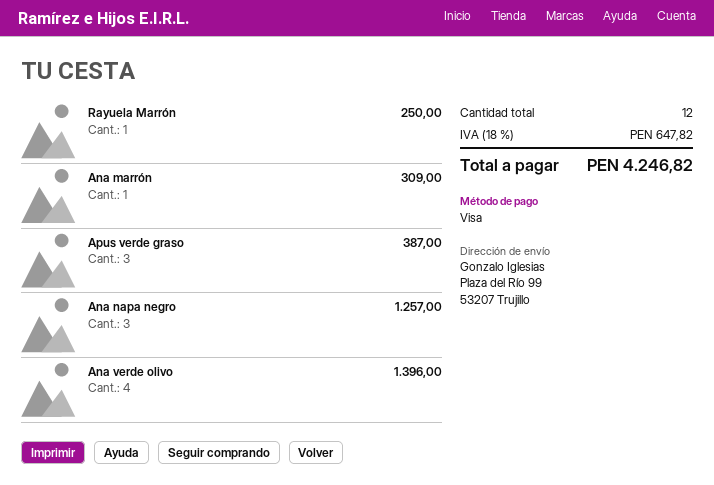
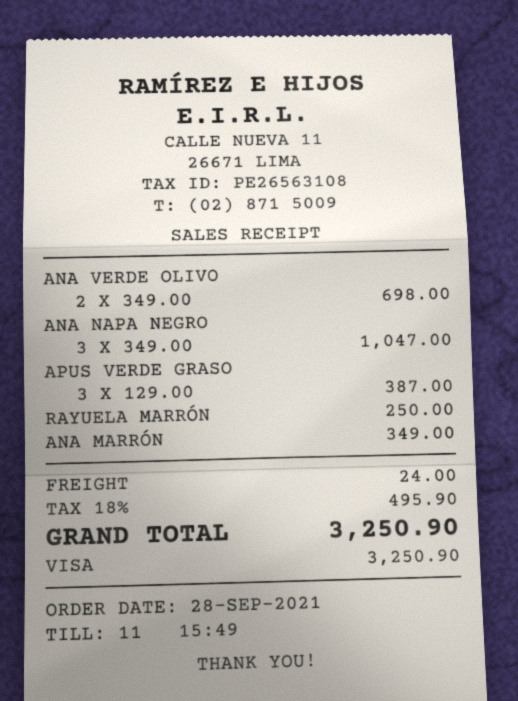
Ana marrón: 1 for 309.00 -> 1 for 349.00
Ana napa negro: 3 for 1257.00 -> 3 for 1047.00
Ana verde olivo: 4 for 1396.00 -> 2 for 698.00
shipping: none -> 24.00
tax: 18% = 647.82 -> 18% = 495.90
total: 4246.82 -> 3250.90

